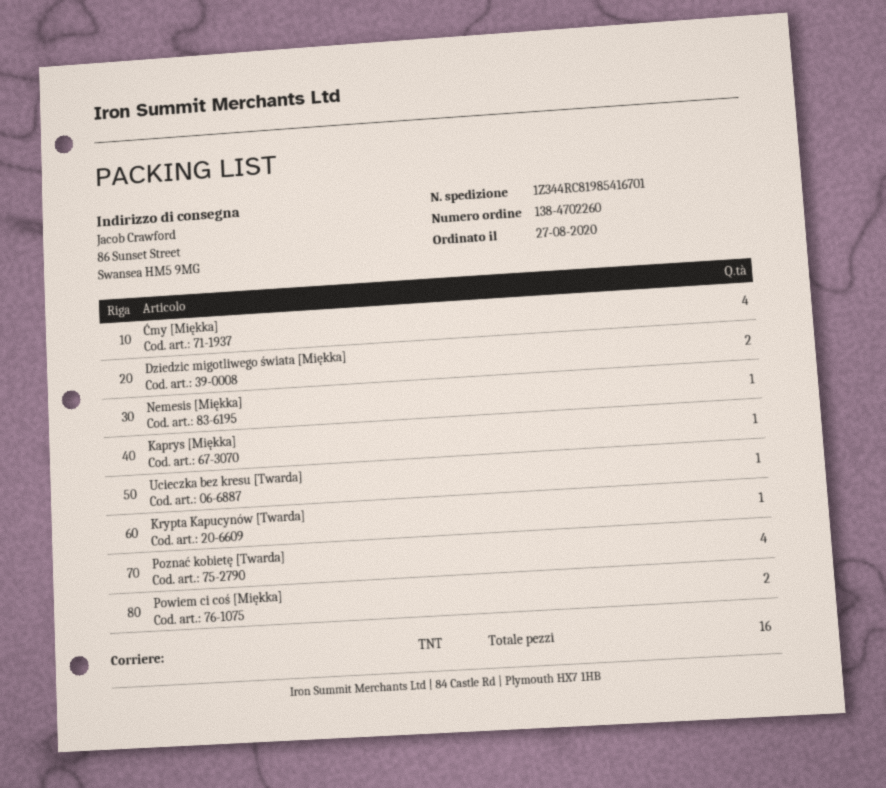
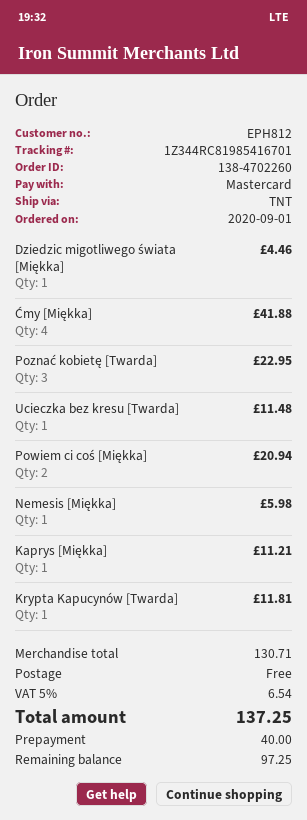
order date: 2020-08-27 -> 2020-09-01
Dziedzic migotliwego świata [Miękka]: 2 -> 1
Poznać kobietę [Twarda]: 4 -> 3

